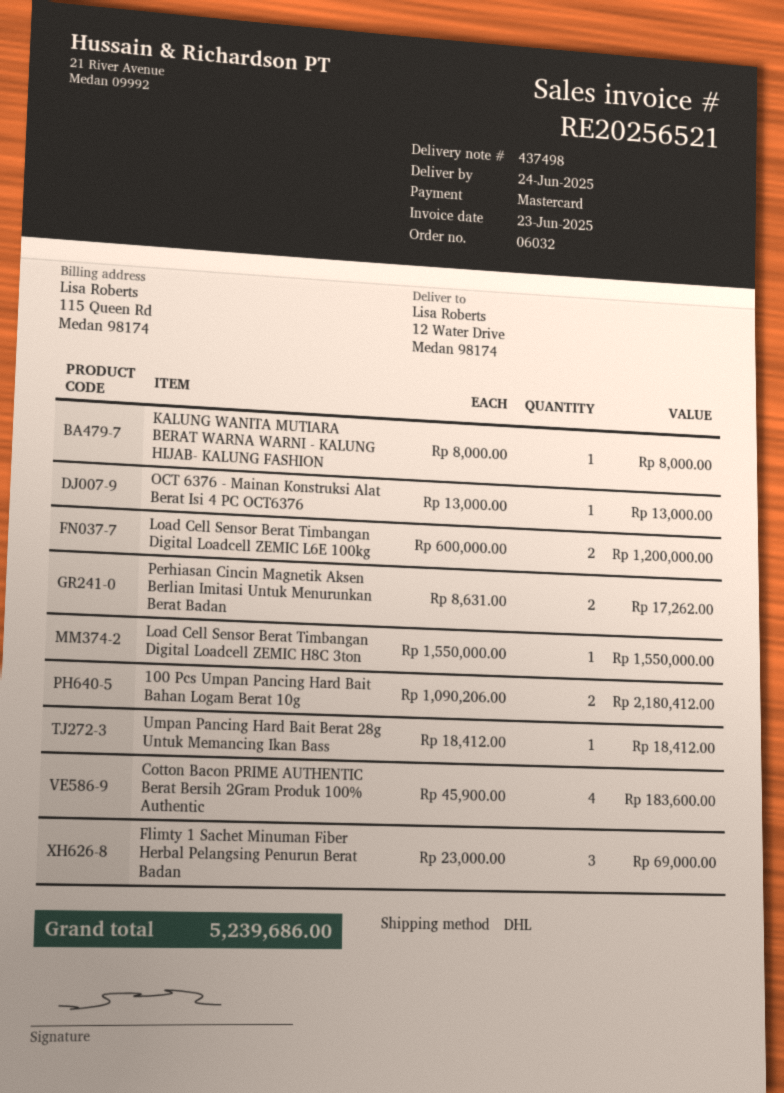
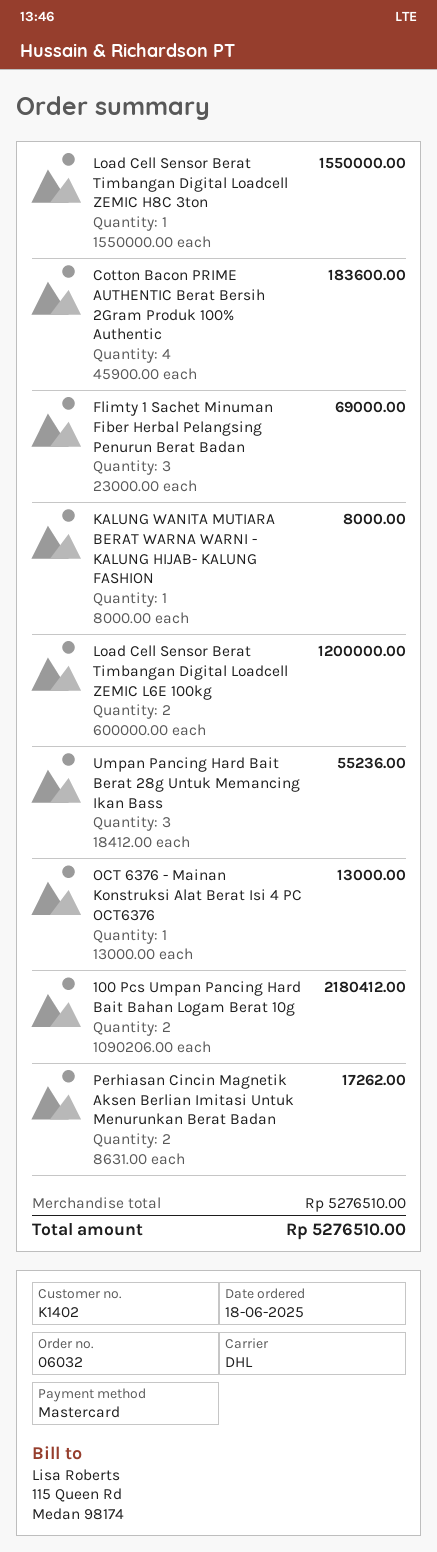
Umpan Pancing Hard Bait Berat 28g Untuk Memancing Ikan Bass: 1 x 18412.00 = 18412.00 -> 3 x 18412.00 = 55236.00
total: 5239686.00 -> 5276510.00

